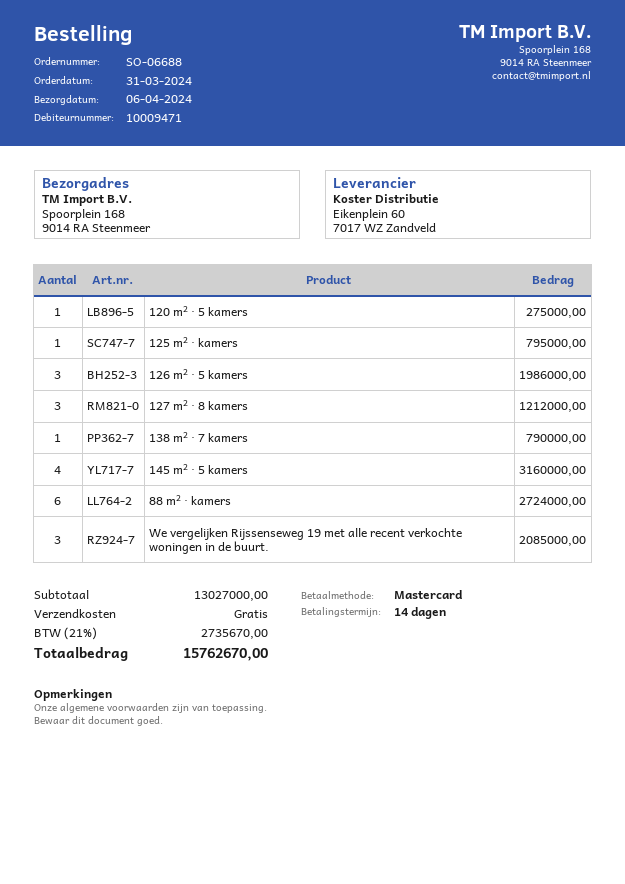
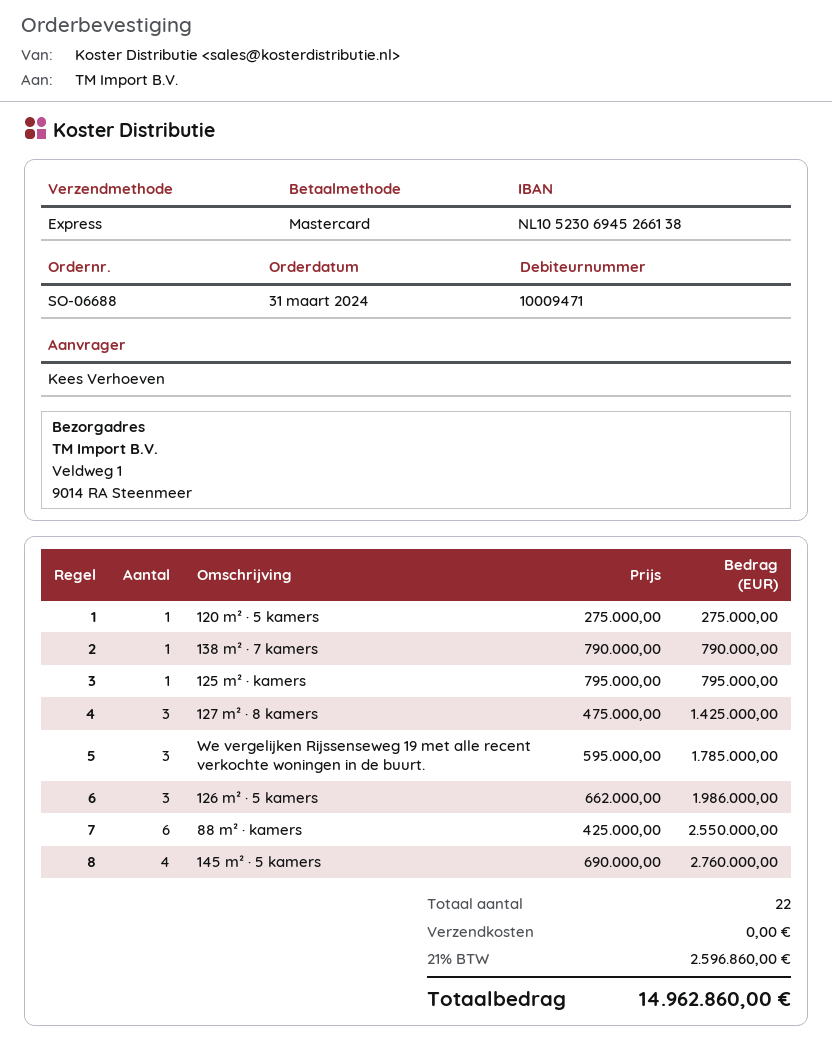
ship to: Spoorplein 168, 9014 RA Steenmeer -> Veldweg 1, 9014 RA Steenmeer
127 m² · 8 kamers: 3 for 1212000.00 -> 3 for 1425000.00
145 m² · 5 kamers: 4 for 3160000.00 -> 4 for 2760000.00
88 m² · kamers: 6 for 2724000.00 -> 6 for 2550000.00
We vergelijken Rijssenseweg 19 met alle recent verkochte woningen in de buurt.: 3 for 2085000.00 -> 3 for 1785000.00
tax: 21% = 2735670.00 -> 21% = 2596860.00
total: 15762670.00 -> 14962860.00

